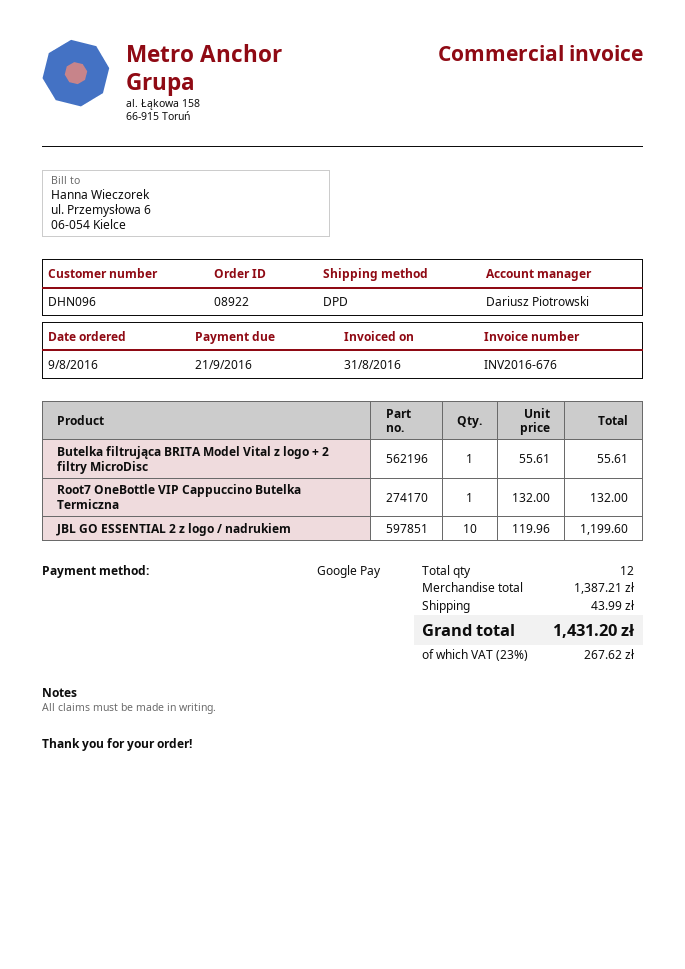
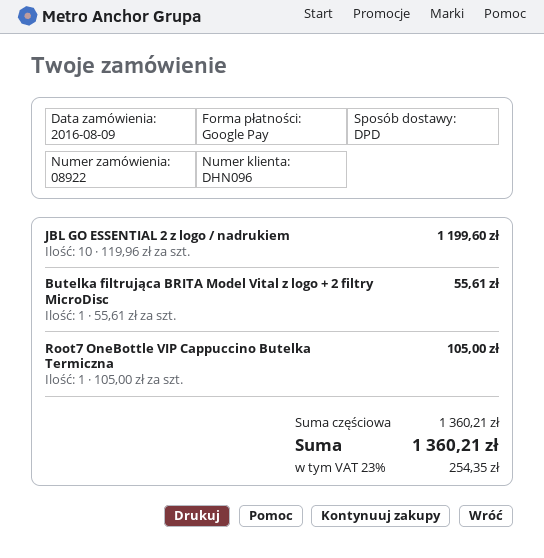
Root7 OneBottle VIP Cappuccino Butelka Termiczna: 1 x 132.00 = 132.00 -> 1 x 105.00 = 105.00
subtotal: 1387.21 -> 1360.21
shipping: 43.99 -> none
tax: 23% = 267.62 -> 23% = 254.35
total: 1431.20 -> 1360.21

